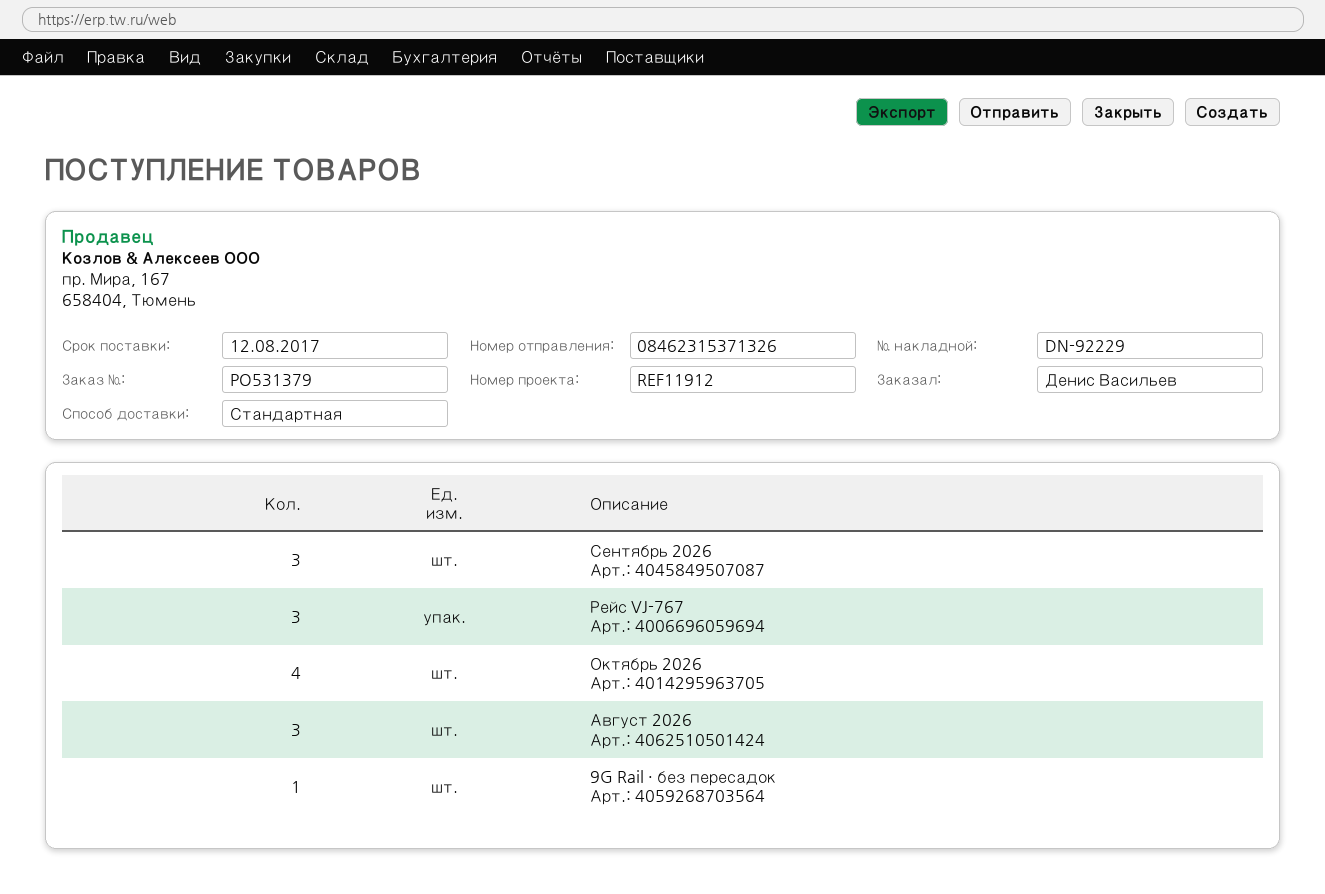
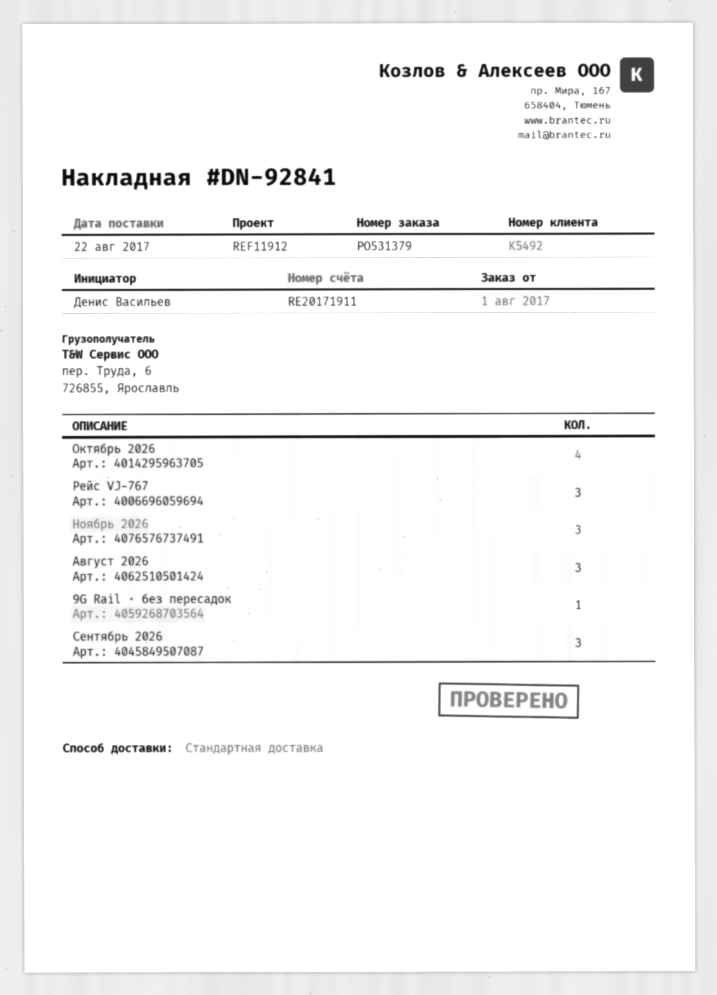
delivery note number: DN-92229 -> DN-92841
delivery date: 2017-08-12 -> 2017-08-22
Ноябрь 2026: none -> 3

